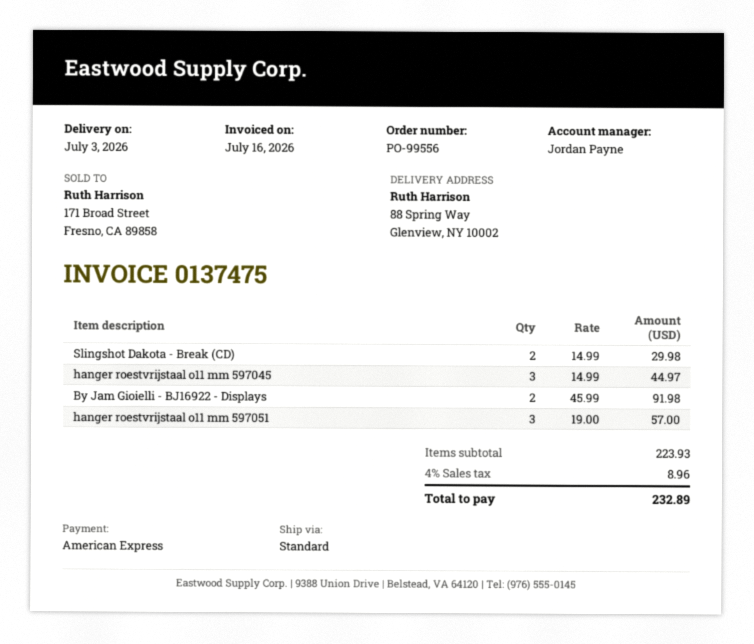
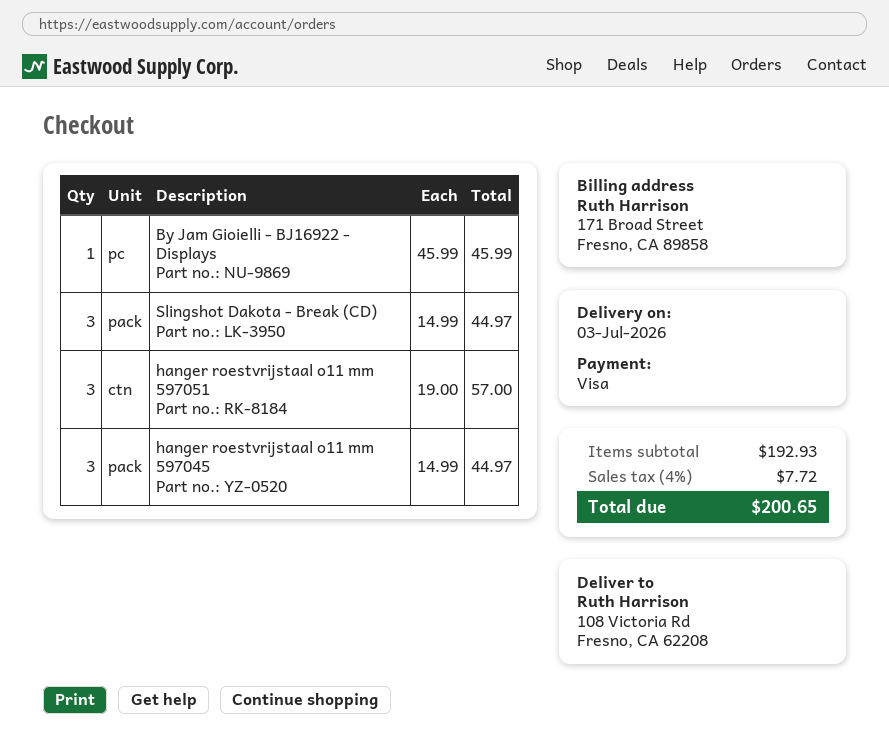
payment method: American Express -> Visa
ship to: 88 Spring Way, Glenview, NY 10002 -> 108 Victoria Rd, Fresno, CA 62208
Slingshot Dakota - Break (CD): 2 x 14.99 = 29.98 -> 3 x 14.99 = 44.97
By Jam Gioielli - BJ16922 - Displays: 2 x 45.99 = 91.98 -> 1 x 45.99 = 45.99
subtotal: 223.93 -> 192.93
tax: 4% = 8.96 -> 4% = 7.72
total: 232.89 -> 200.65

